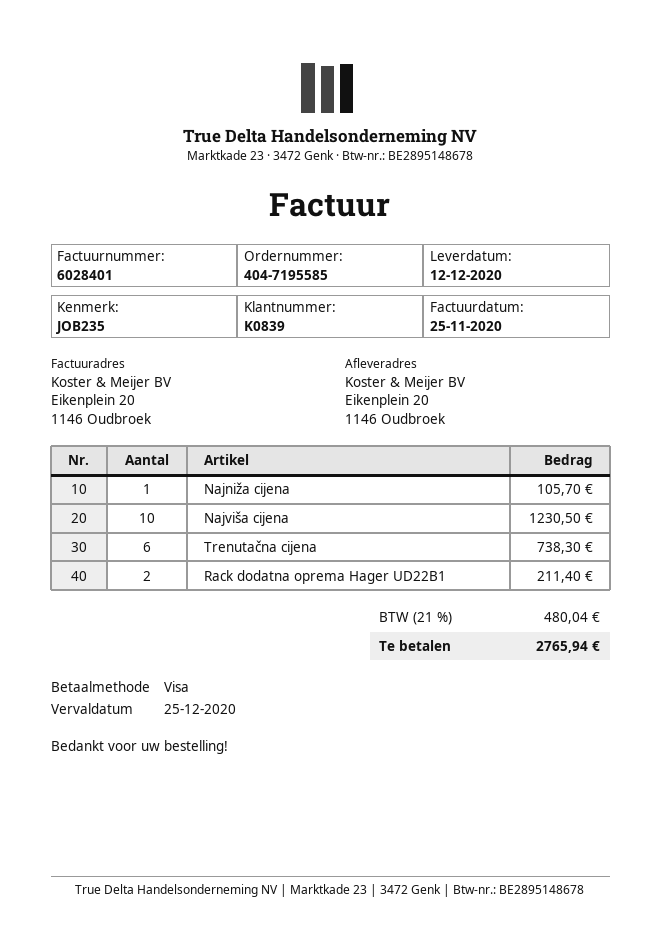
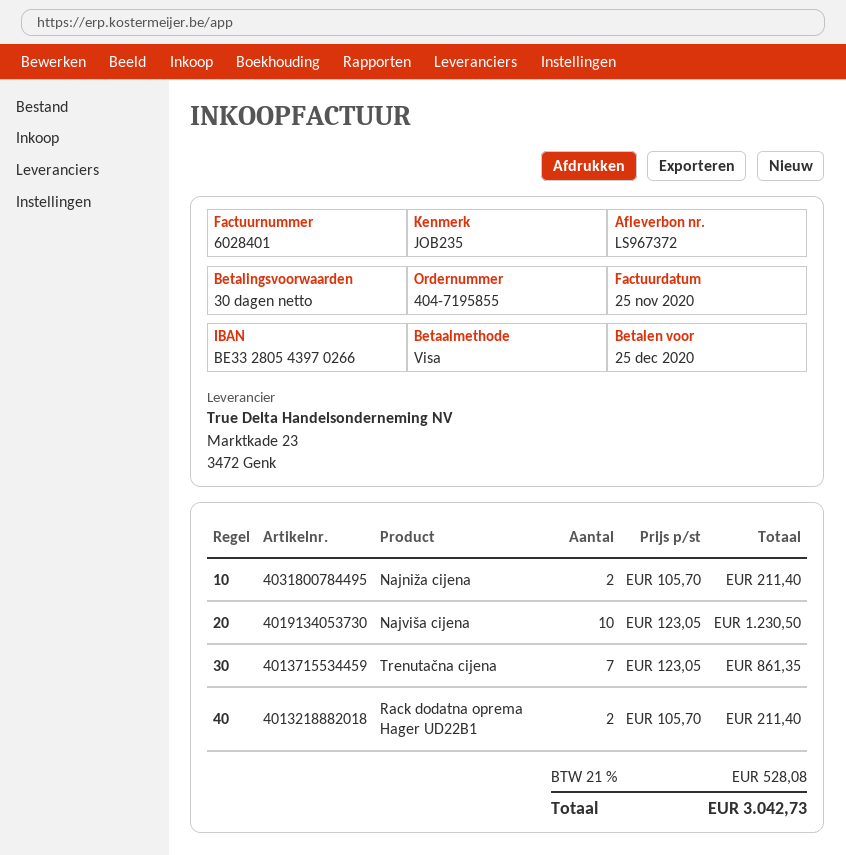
order number: 404-7195585 -> 404-7195855
Najniža cijena: 1 for 105.70 -> 2 for 211.40
Trenutačna cijena: 6 for 738.30 -> 7 for 861.35
tax: 21% = 480.04 -> 21% = 528.08
total: 2765.94 -> 3042.73

